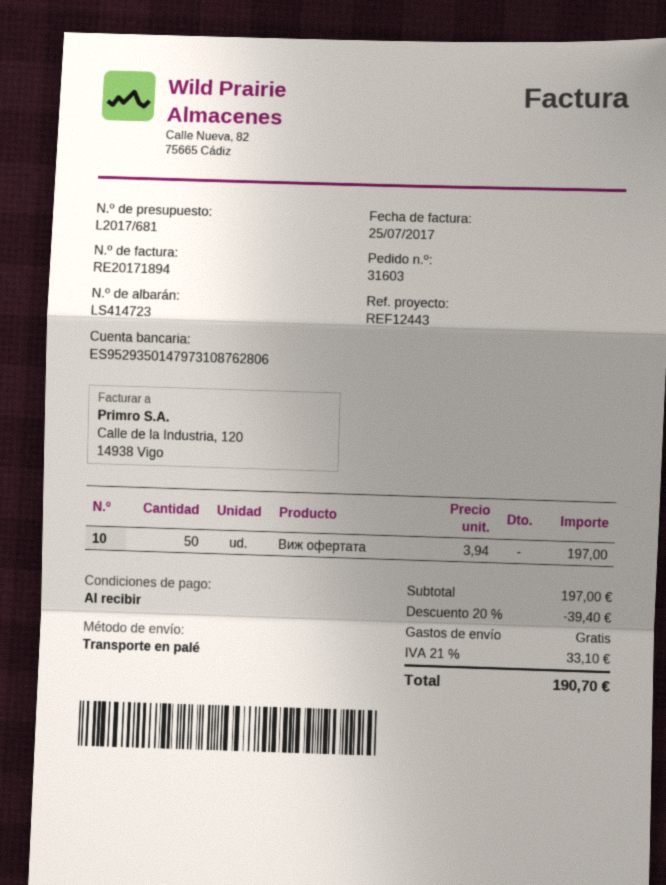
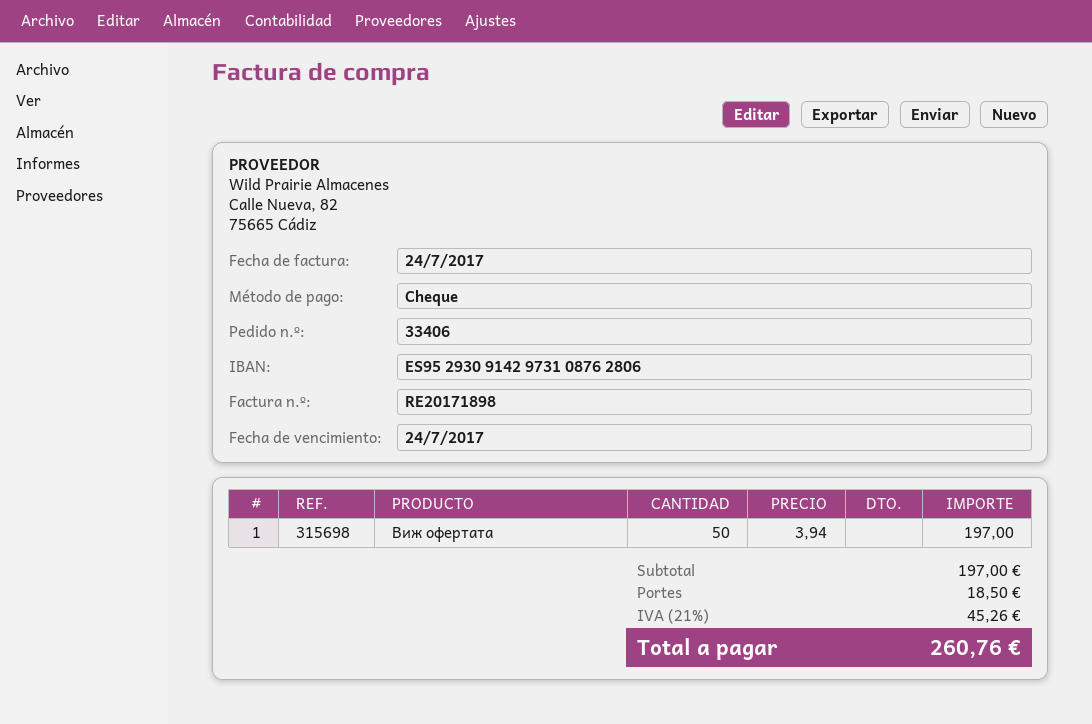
order number: 31603 -> 33406
invoice number: RE20171894 -> RE20171898
invoice date: 2017-07-25 -> 2017-07-24
bank account: ES9529350147973108762806 -> ES9529309142973108762806
discount: 20% = 39.40 -> none
shipping: 0.00 -> 18.50
tax: 21% = 33.10 -> 21% = 45.26
total: 190.70 -> 260.76

